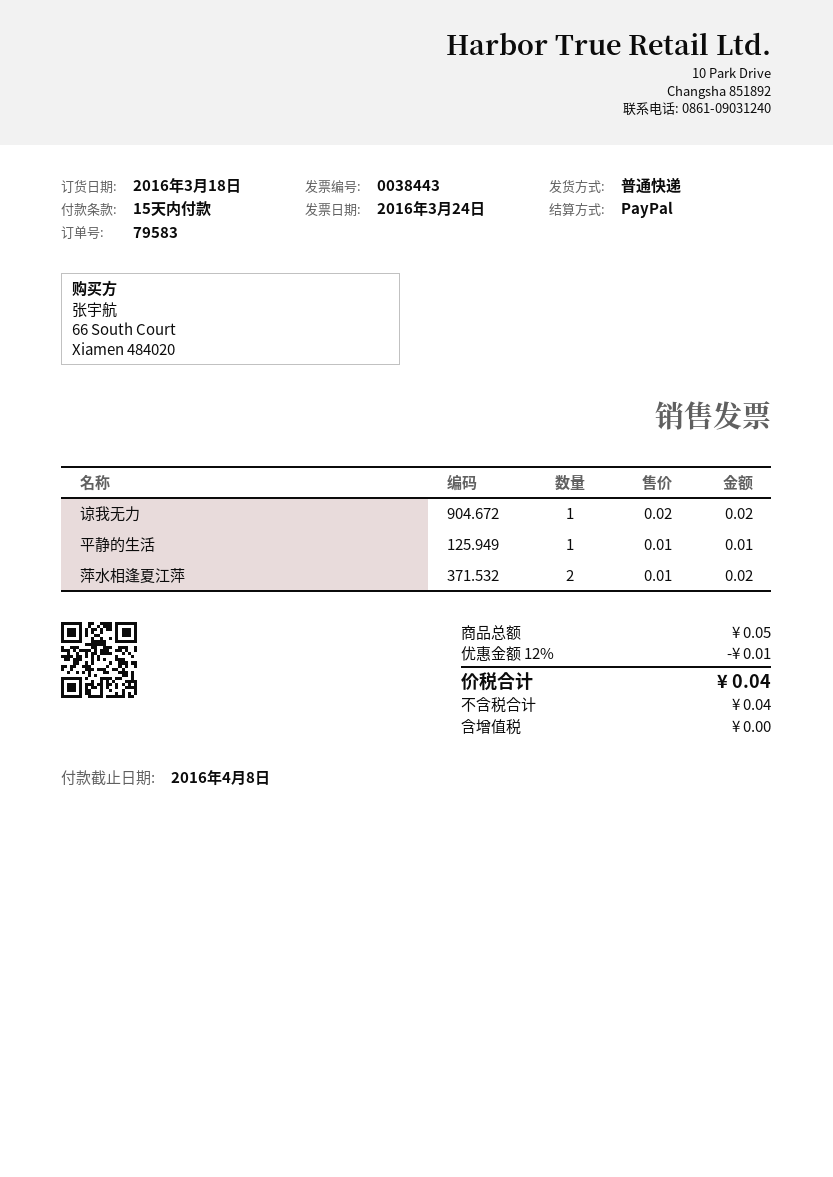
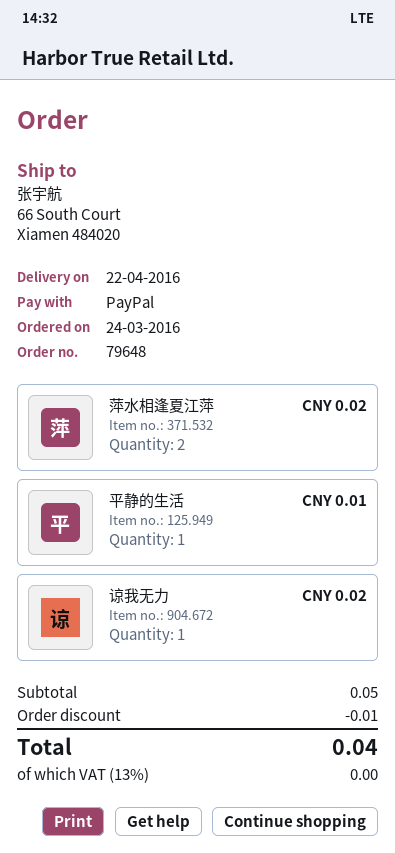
order number: 79583 -> 79648
order date: 2016-03-18 -> 2016-03-24

